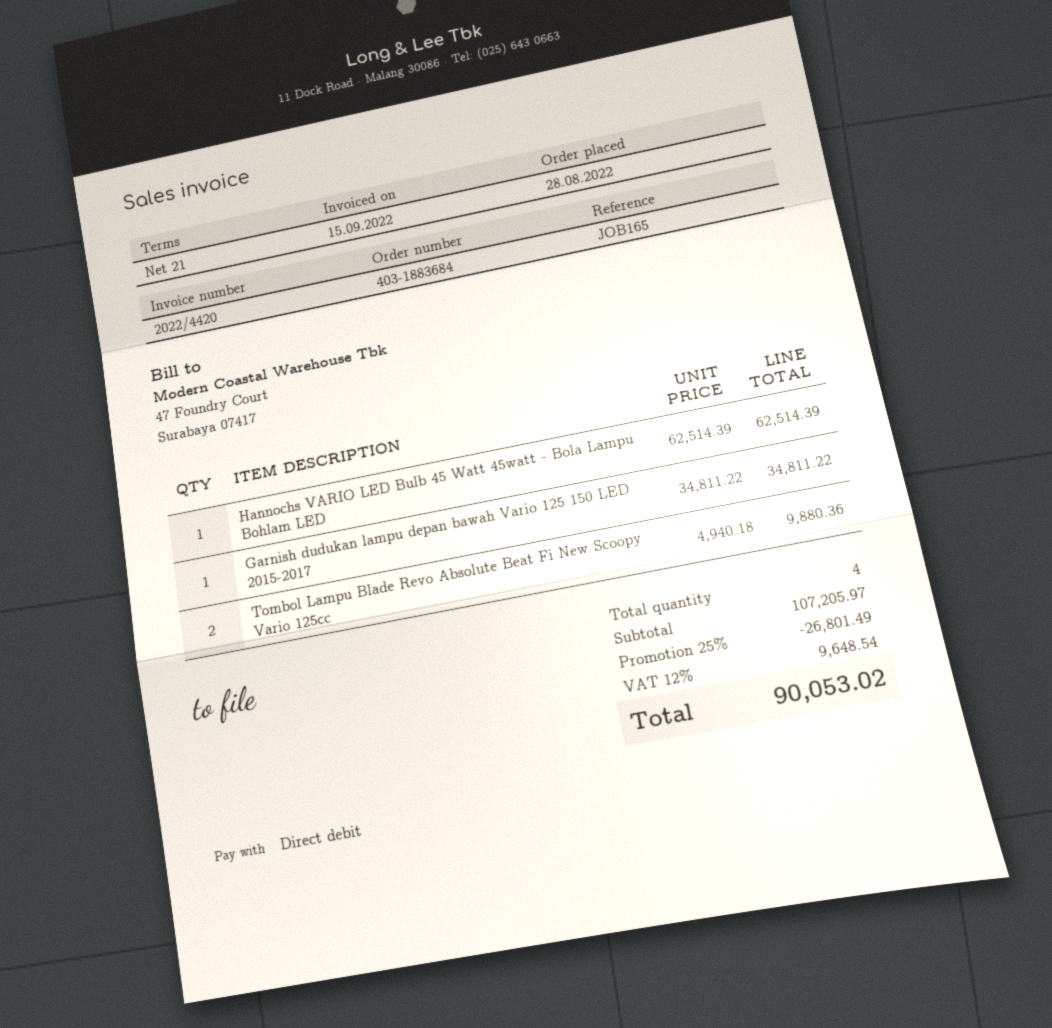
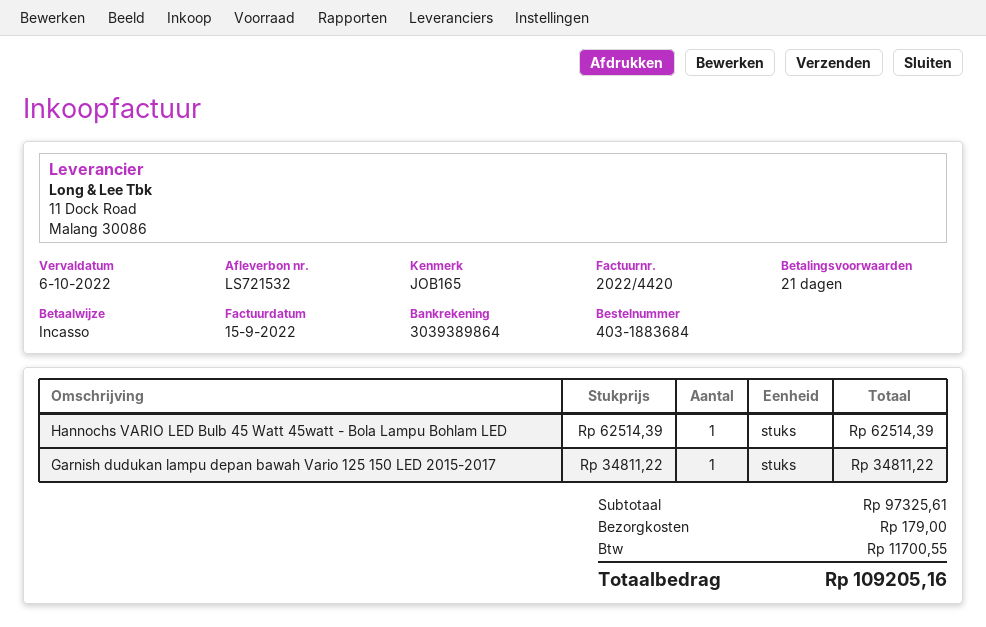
Tombol Lampu Blade Revo Absolute Beat Fi New Scoopy Vario 125cc: 2 x 4940.18 = 9880.36 -> none
subtotal: 107205.97 -> 97325.61
discount: 25% = 26801.49 -> none
shipping: none -> 179.00
tax: 9648.54 -> 11700.55
total: 90053.02 -> 109205.16

